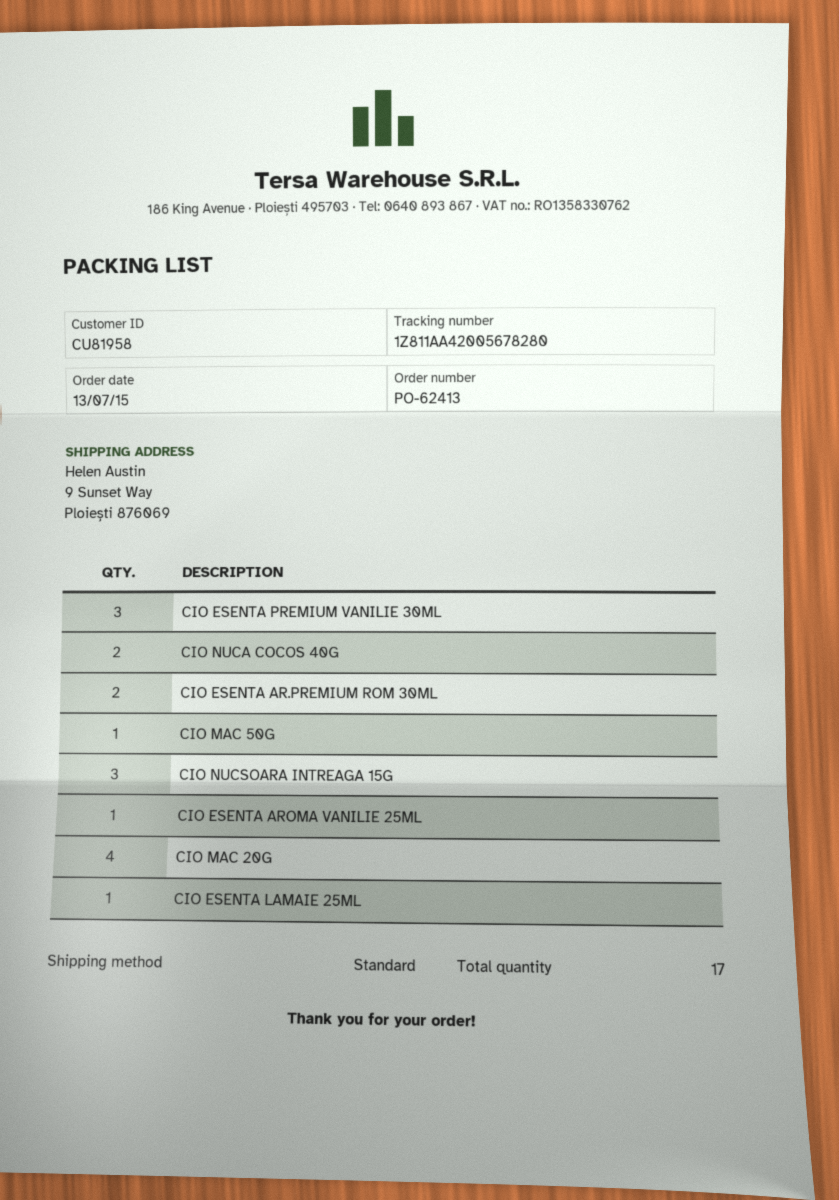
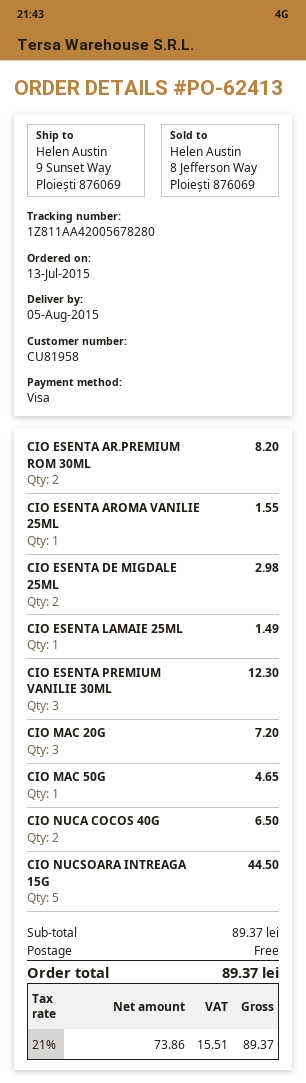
CIO NUCSOARA INTREAGA 15G: 3 -> 5
CIO MAC 20G: 4 -> 3
CIO ESENTA DE MIGDALE 25ML: none -> 2

